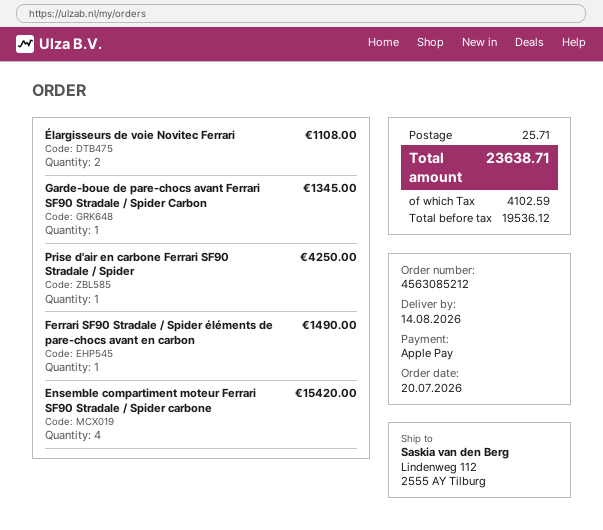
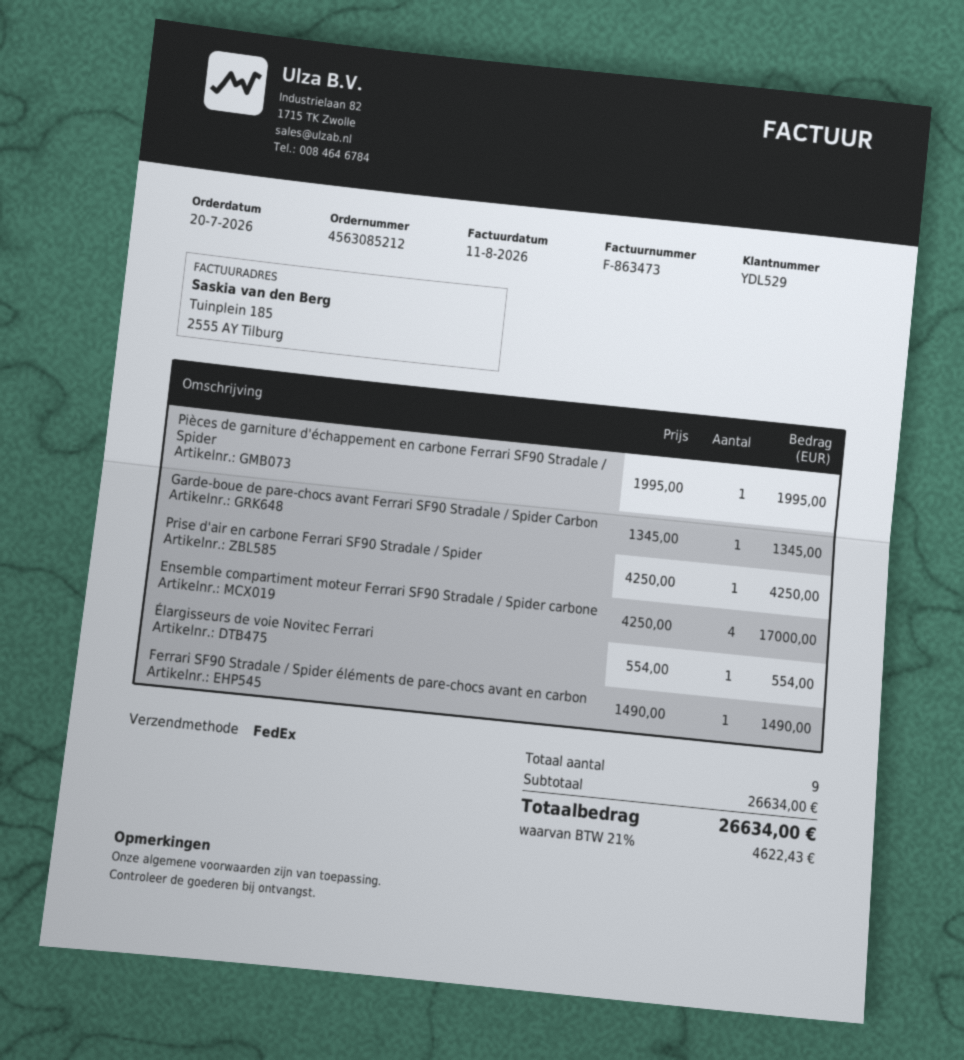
Élargisseurs de voie Novitec Ferrari: 2 for 1108.00 -> 1 for 554.00
Ensemble compartiment moteur Ferrari SF90 Stradale / Spider carbone: 4 for 15420.00 -> 4 for 17000.00
Pièces de garniture d'échappement en carbone Ferrari SF90 Stradale / Spider: none -> 1 for 1995.00
shipping: 25.71 -> none
tax: 4102.59 -> 4622.43
total: 23638.71 -> 26634.00

